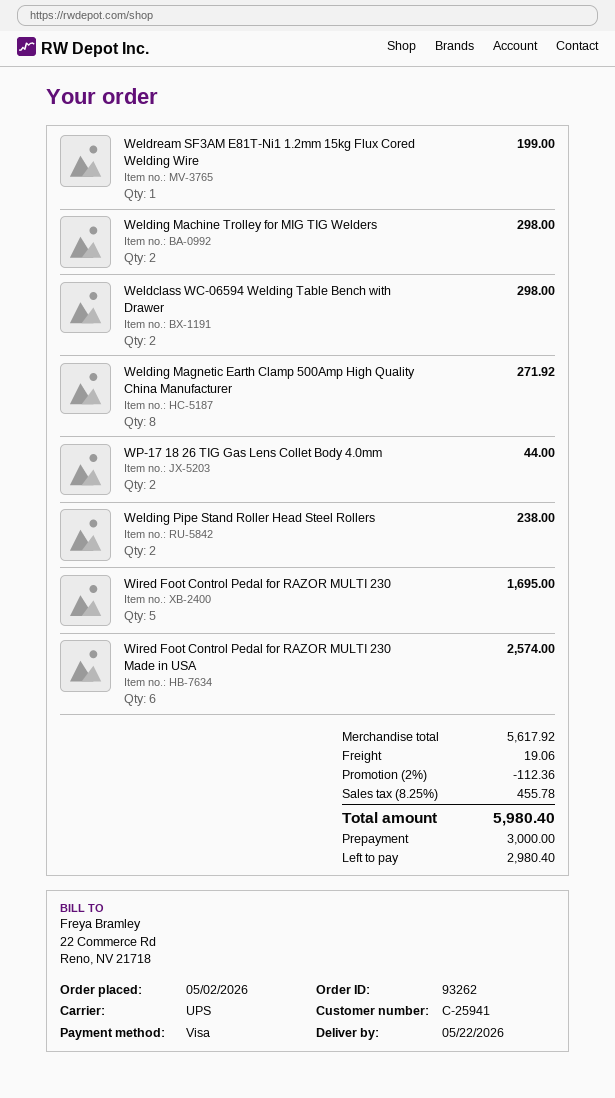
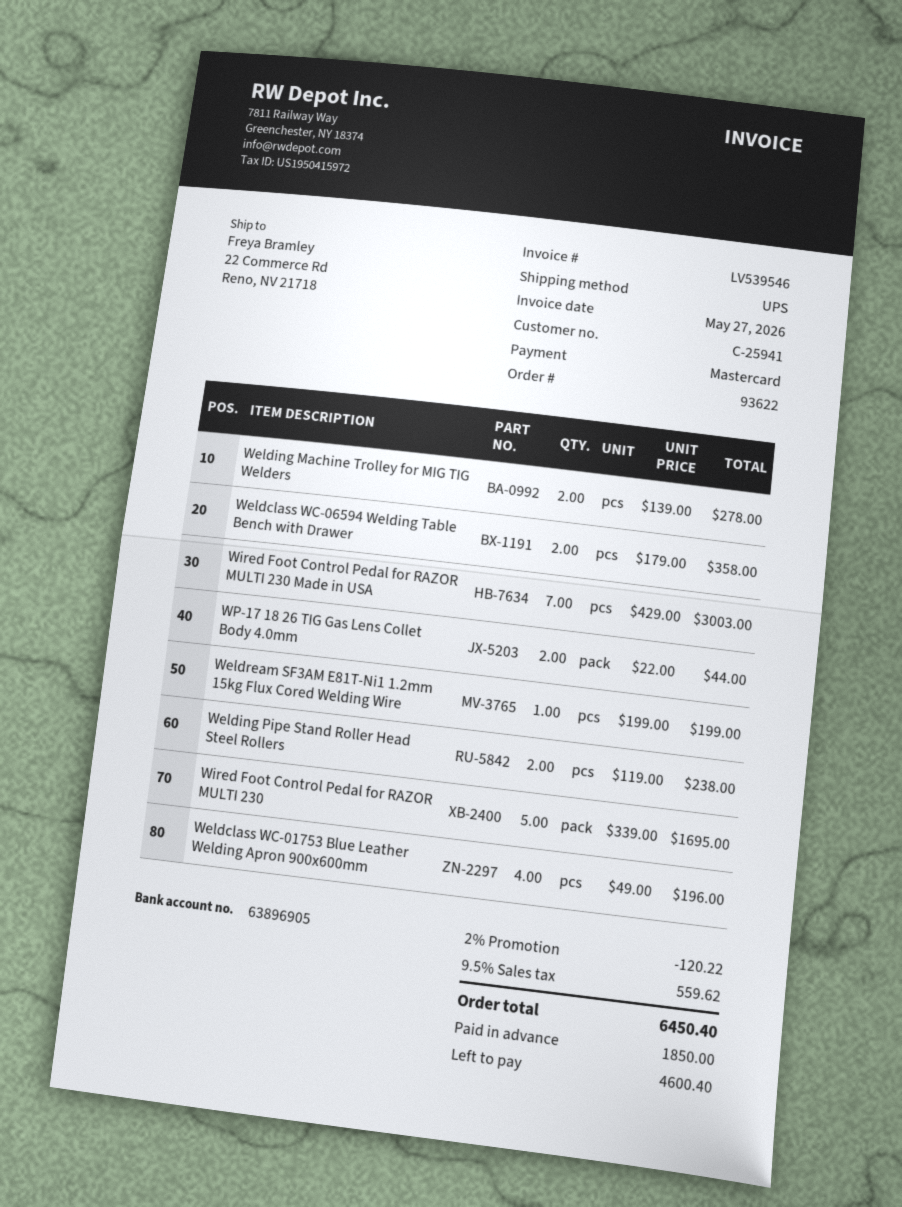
order number: 93262 -> 93622
payment method: Visa -> Mastercard
Welding Machine Trolley for MIG TIG Welders: 2 for 298.00 -> 2 for 278.00
Weldclass WC-06594 Welding Table Bench with Drawer: 2 for 298.00 -> 2 for 358.00
Welding Magnetic Earth Clamp 500Amp High Quality China Manufacturer: 8 for 271.92 -> none
Wired Foot Control Pedal for RAZOR MULTI 230 Made in USA: 6 for 2574.00 -> 7 for 3003.00
Weldclass WC-01753 Blue Leather Welding Apron 900x600mm: none -> 4 for 196.00
discount: 2% = 112.36 -> 2% = 120.22
shipping: 19.06 -> none
tax: 8.25% = 455.78 -> 9.5% = 559.62
total: 5980.40 -> 6450.40
deposit: 3000.00 -> 1850.00
balance: 2980.40 -> 4600.40

